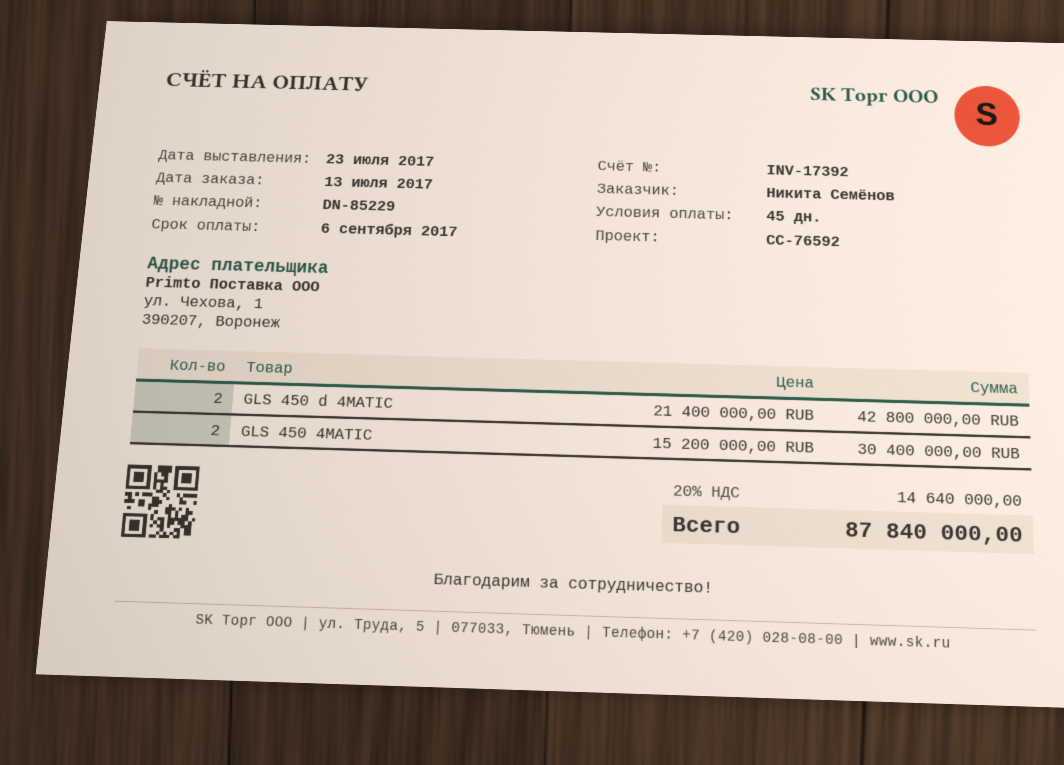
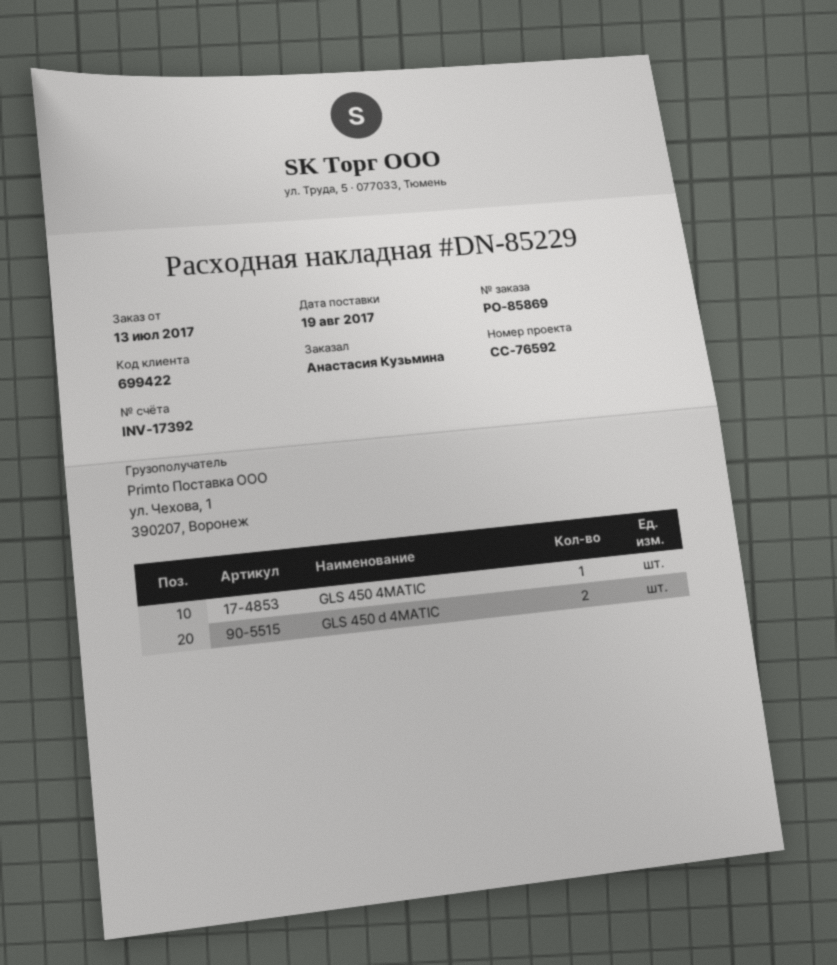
ordered by: Никита Семёнов -> Анастасия Кузьмина
GLS 450 4MATIC: 2 -> 1

